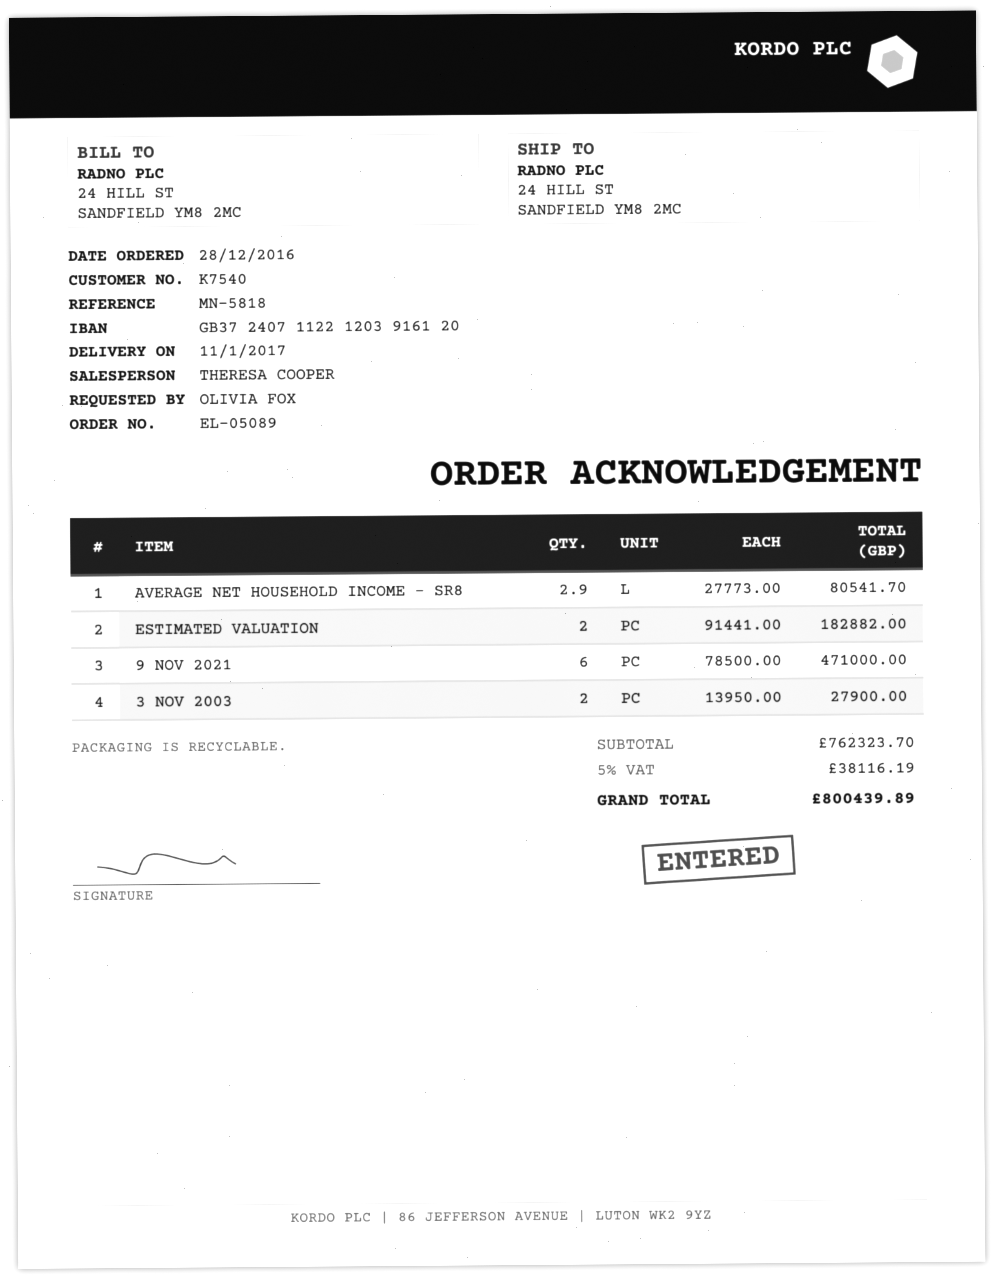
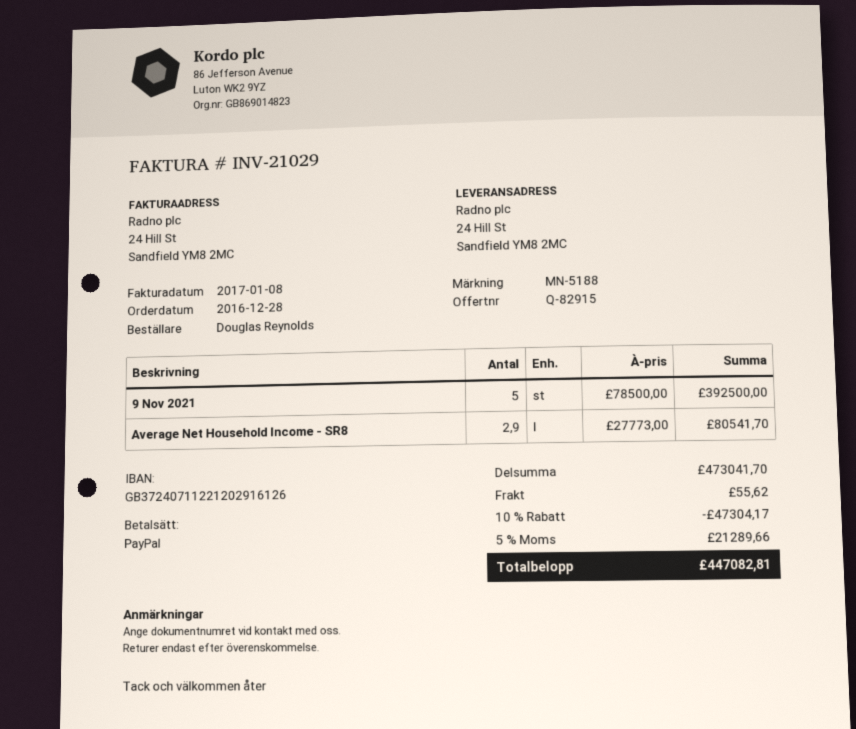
reference: MN-5818 -> MN-5188
ordered by: OLIVIA FOX -> Douglas Reynolds
bank account: GB37240711221203916120 -> GB37240711221202916126
ESTIMATED VALUATION: 2 x 91441.00 = 182882.00 -> none
9 NOV 2021: 6 x 78500.00 = 471000.00 -> 5 x 78500.00 = 392500.00
3 NOV 2003: 2 x 13950.00 = 27900.00 -> none
subtotal: 762323.70 -> 473041.70
discount: none -> 10% = 47304.17
shipping: none -> 55.62
tax: 5% = 38116.19 -> 5% = 21289.66
total: 800439.89 -> 447082.81

